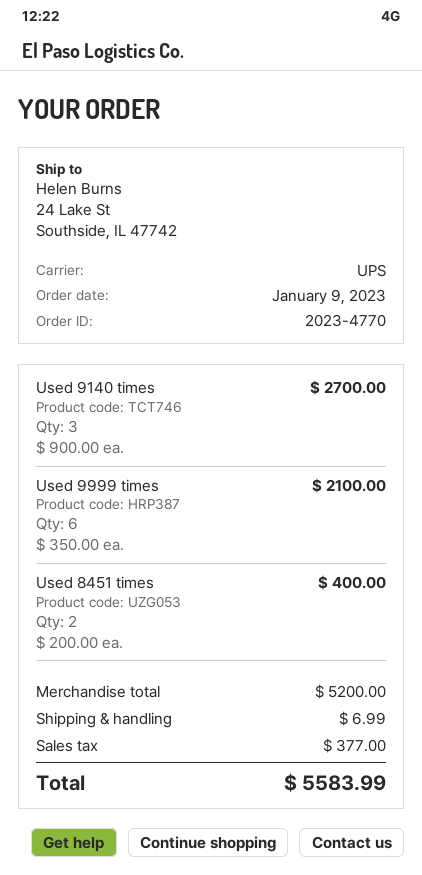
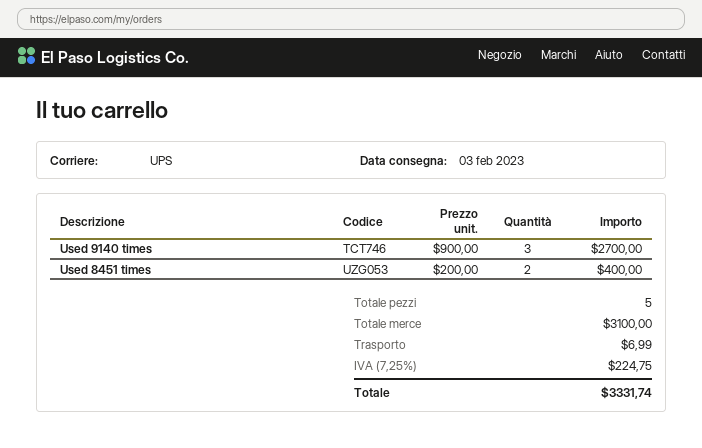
Used 9999 times: 6 x 350.00 = 2100.00 -> none
subtotal: 5200.00 -> 3100.00
tax: 377.00 -> 224.75
total: 5583.99 -> 3331.74

